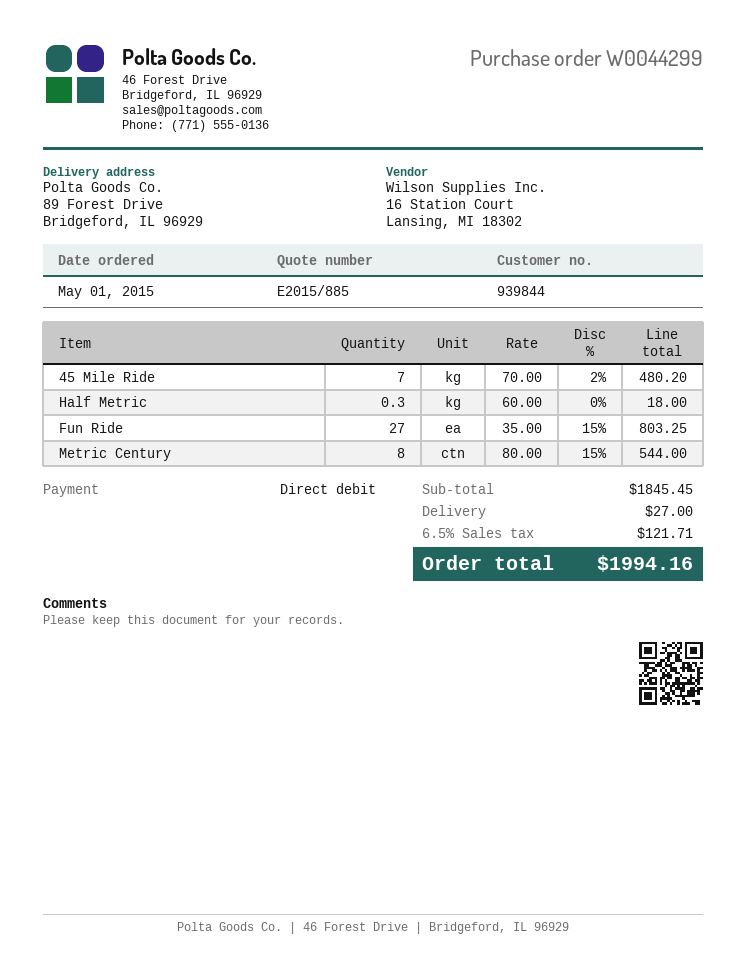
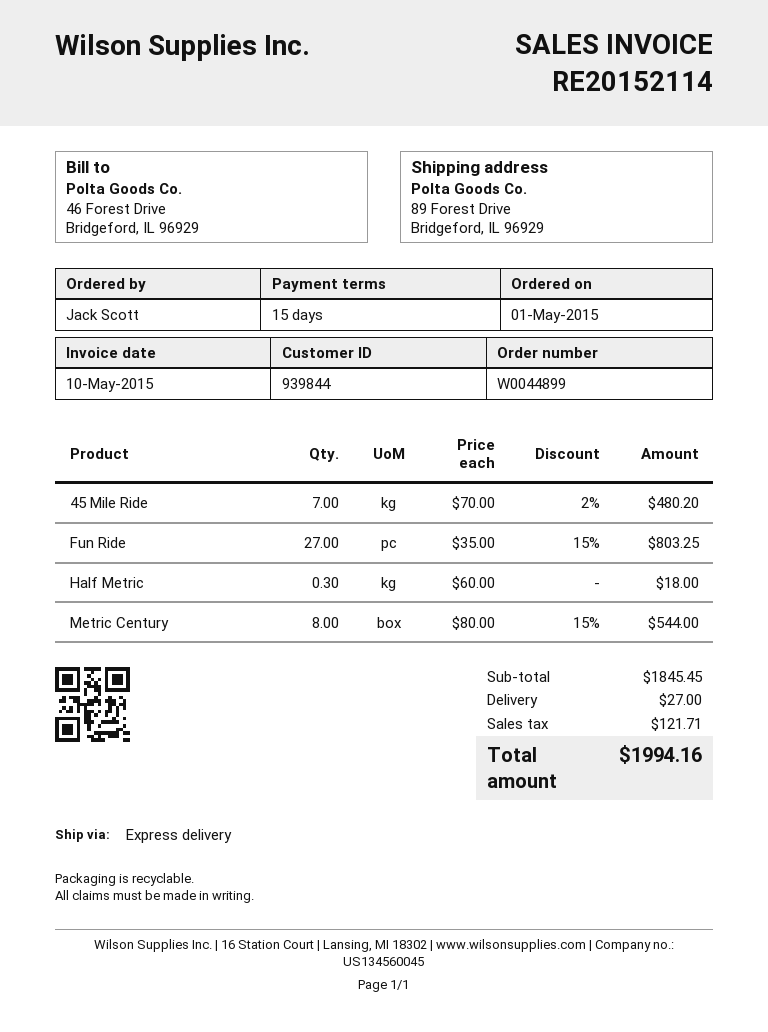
order number: W0044299 -> W0044899

